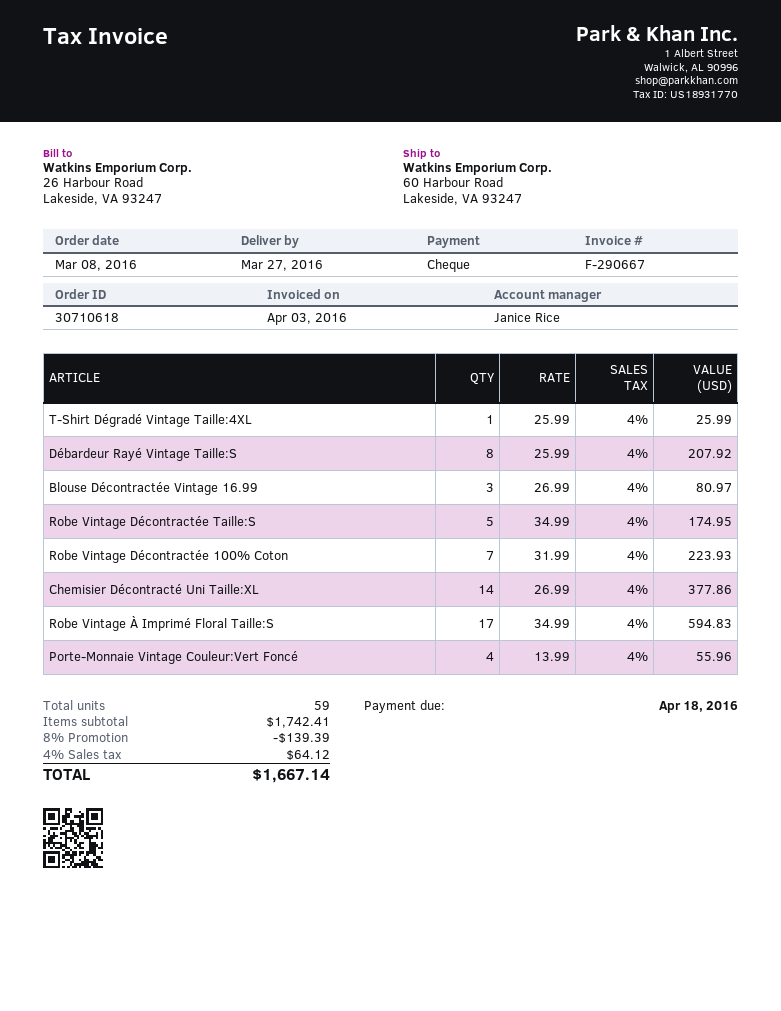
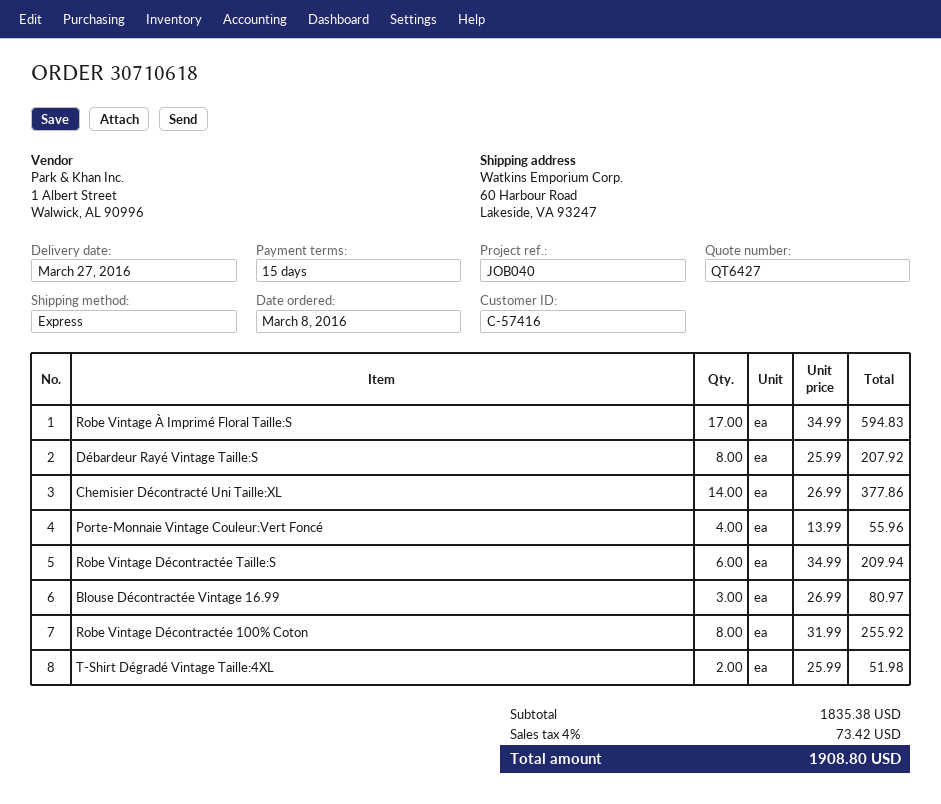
T-Shirt Dégradé Vintage Taille:4XL: 1 x 25.99 = 25.99 -> 2 x 25.99 = 51.98
Robe Vintage Décontractée Taille:S: 5 x 34.99 = 174.95 -> 6 x 34.99 = 209.94
Robe Vintage Décontractée 100% Coton: 7 x 31.99 = 223.93 -> 8 x 31.99 = 255.92
subtotal: 1742.41 -> 1835.38
discount: 8% = 139.39 -> none
tax: 4% = 64.12 -> 4% = 73.42
total: 1667.14 -> 1908.80

